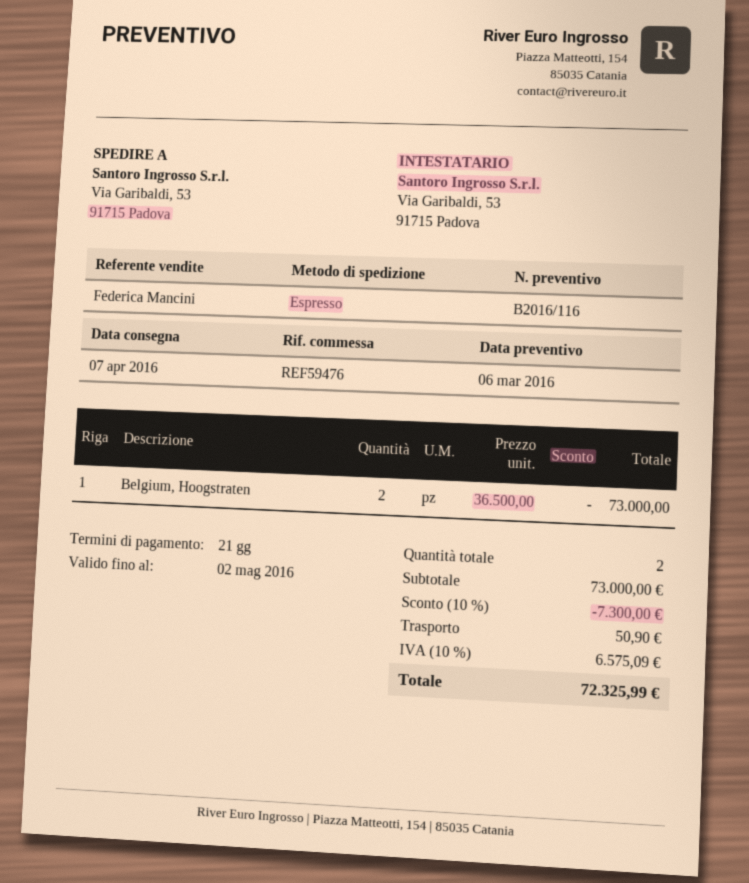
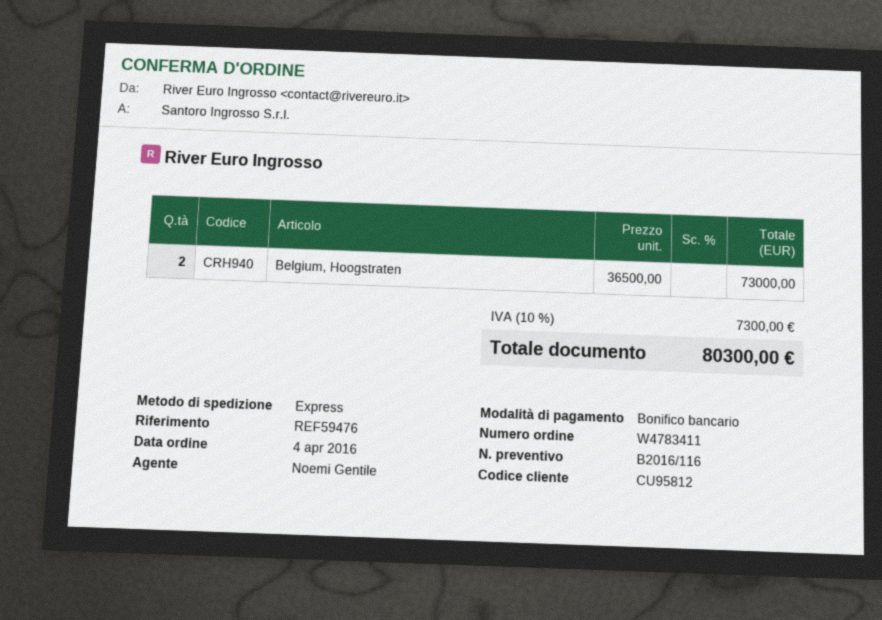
sales rep: Federica Mancini -> Noemi Gentile
discount: 10% = 7300.00 -> none
shipping: 50.90 -> none
tax: 10% = 6575.09 -> 10% = 7300.00
total: 72325.99 -> 80300.00

